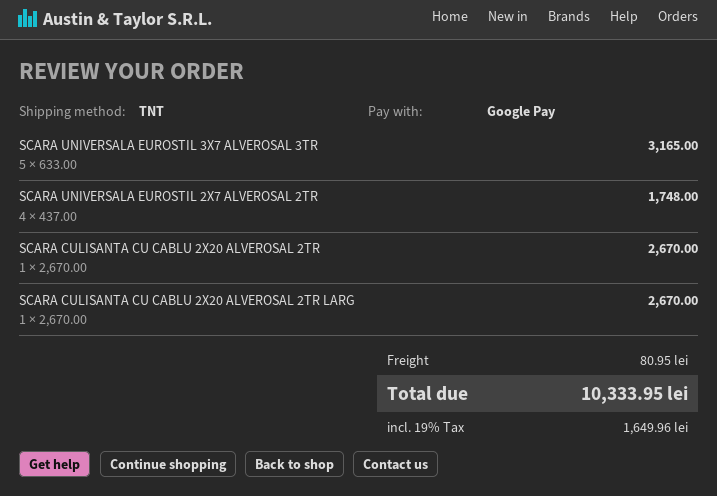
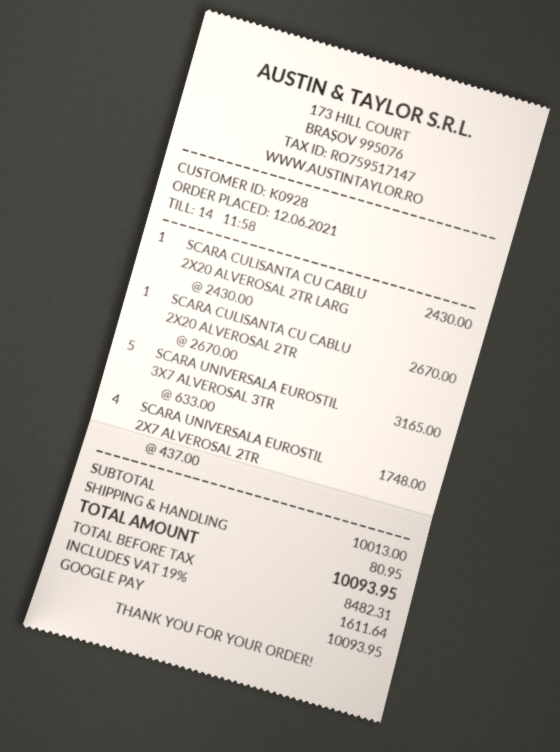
SCARA CULISANTA CU CABLU 2X20 ALVEROSAL 2TR LARG: 1 x 2670.00 = 2670.00 -> 1 x 2430.00 = 2430.00
tax: 19% = 1649.96 -> 19% = 1611.64
total: 10333.95 -> 10093.95

